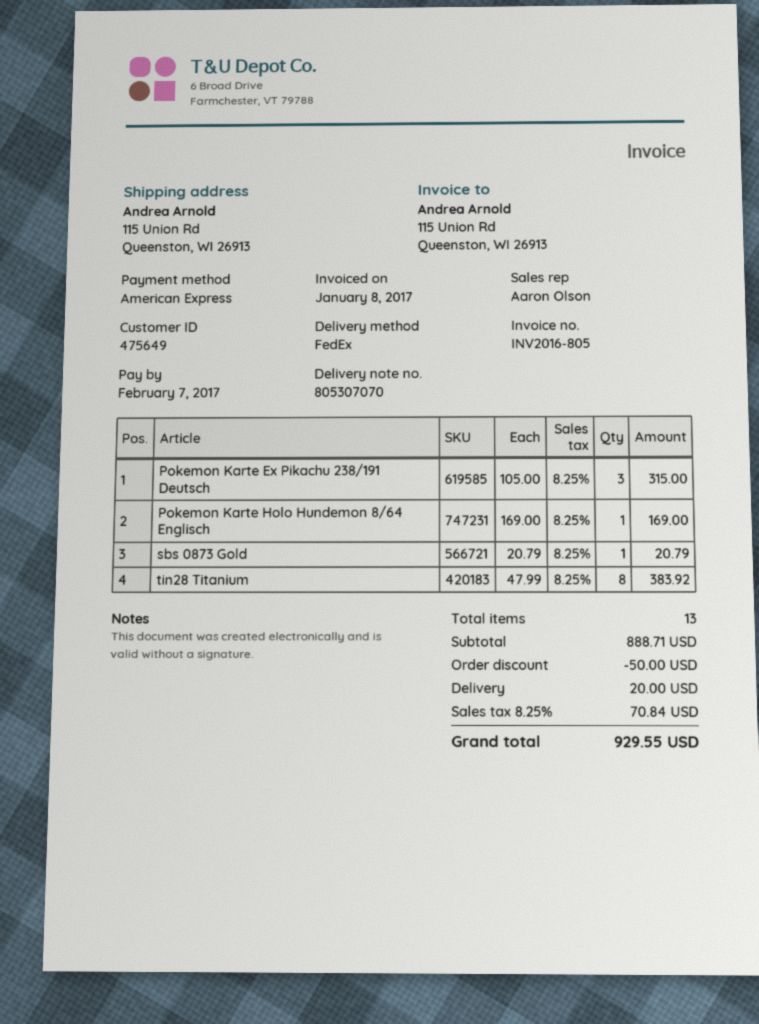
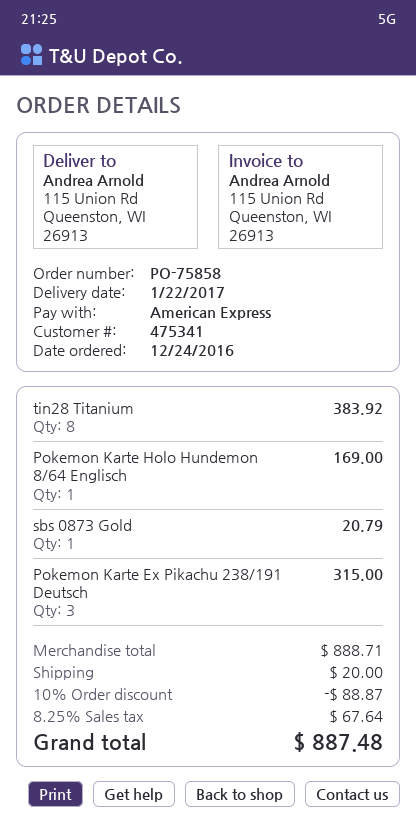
customer number: 475649 -> 475341
discount: 50.00 -> 88.87
tax: 8.25% = 70.84 -> 8.25% = 67.64
total: 929.55 -> 887.48

